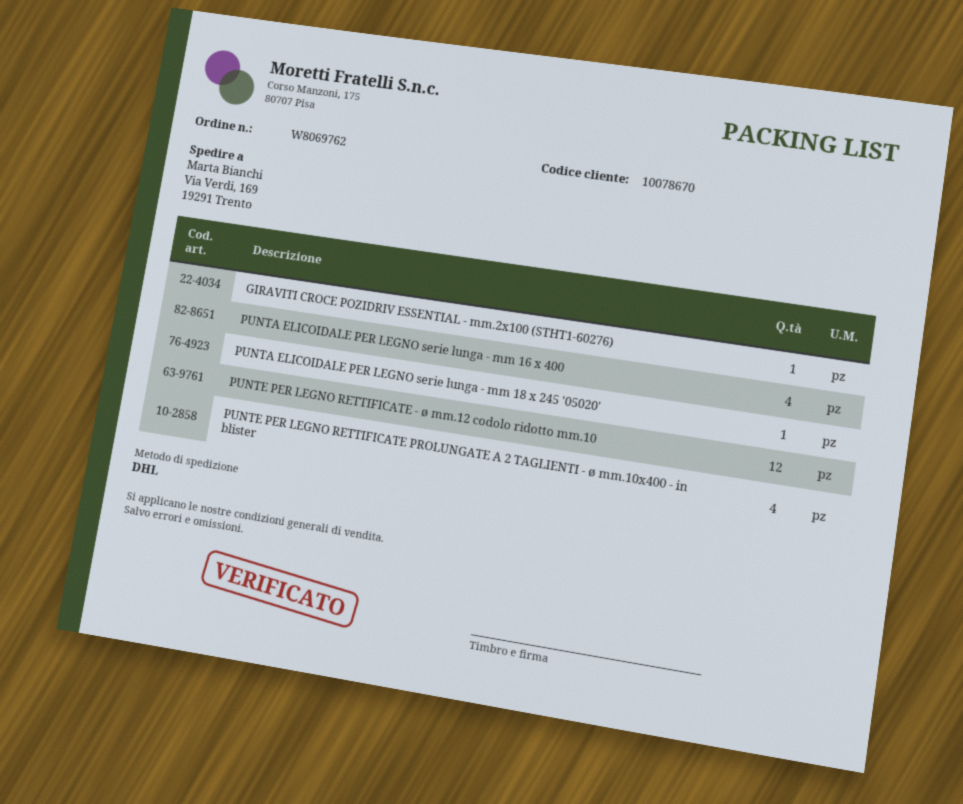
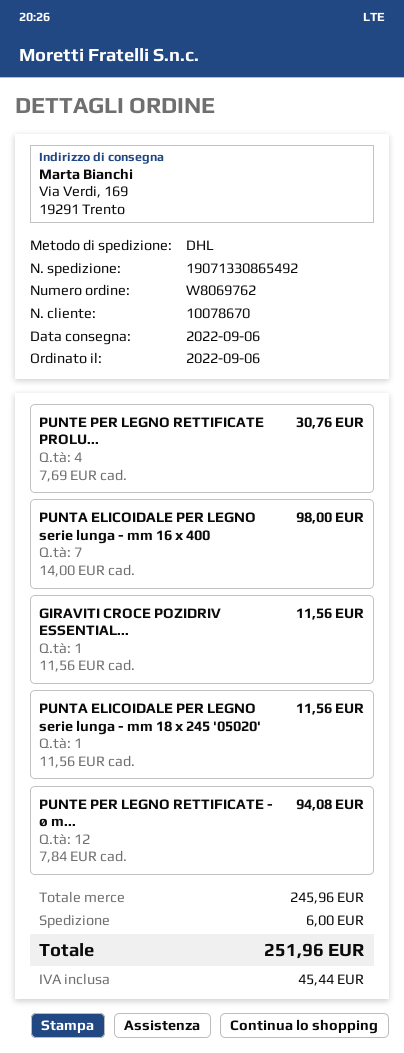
PUNTA ELICOIDALE PER LEGNO serie lunga - mm 16 x 400: 4 -> 7

